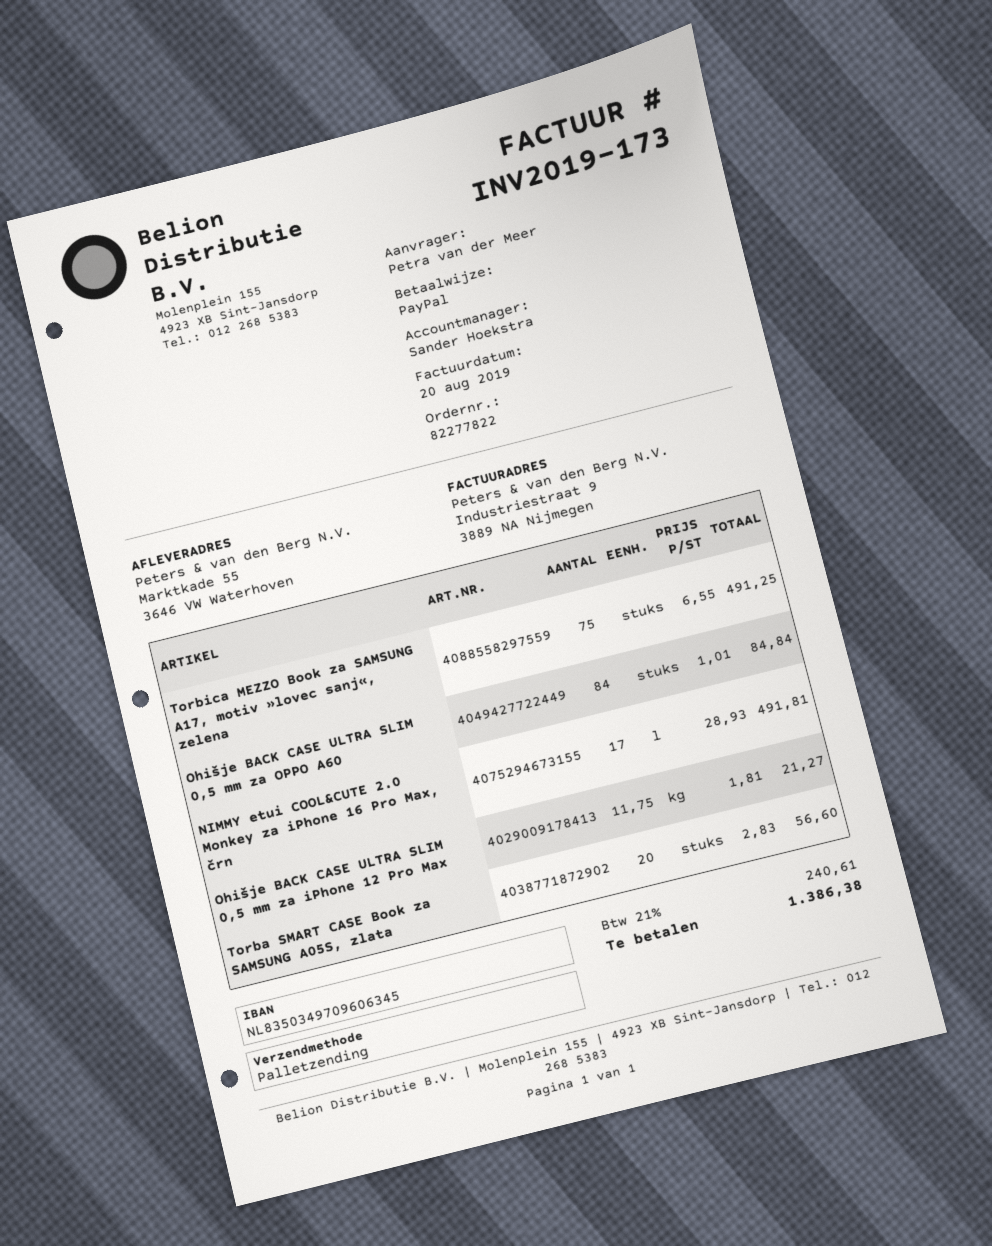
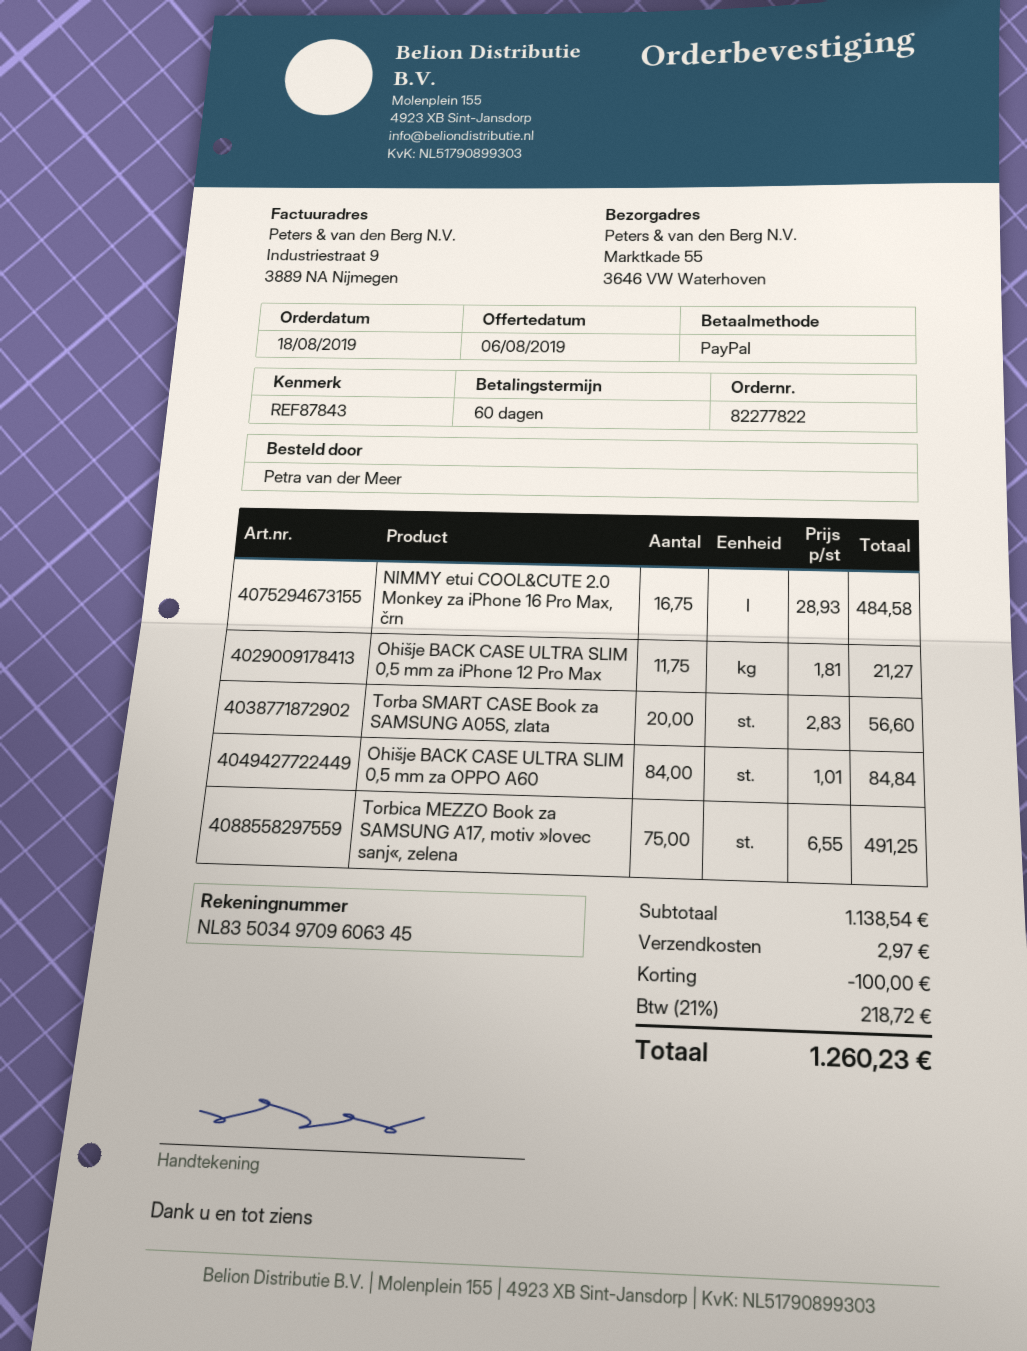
NIMMY etui COOL&CUTE 2.0 Monkey za iPhone 16 Pro Max, črn: 17 x 28.93 = 491.81 -> 16.75 x 28.93 = 484.58
discount: none -> 100.00
shipping: none -> 2.97
tax: 21% = 240.61 -> 21% = 218.72
total: 1386.38 -> 1260.23

